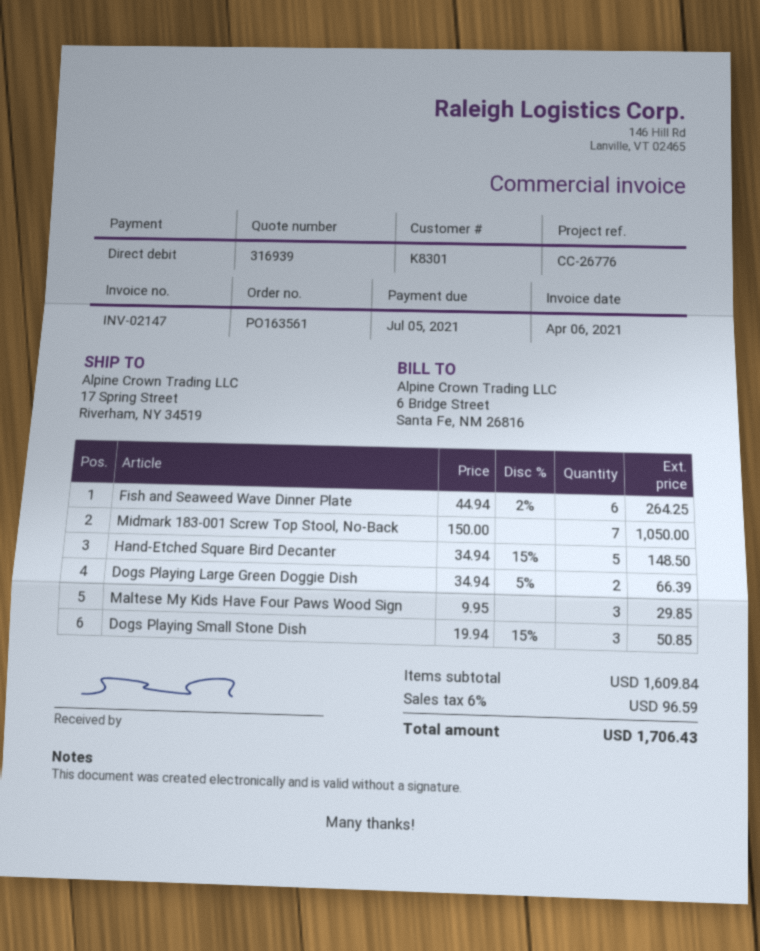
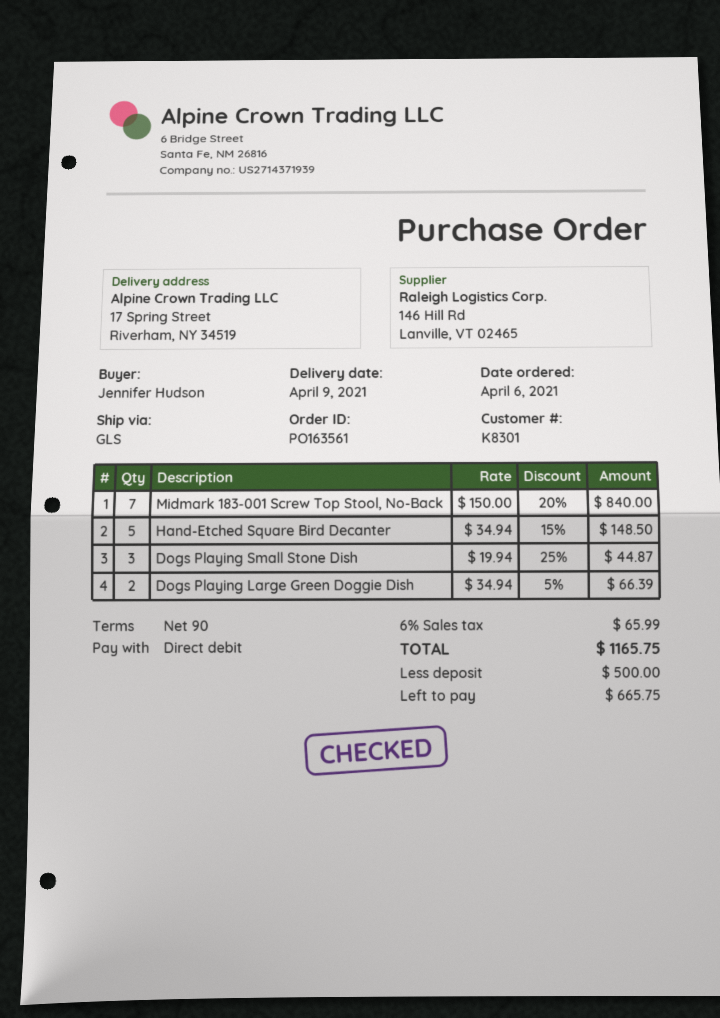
Fish and Seaweed Wave Dinner Plate: 6 x 44.94 - 2% = 264.25 -> none
Midmark 183-001 Screw Top Stool, No-Back: 7 x 150.00 = 1050.00 -> 7 x 150.00 - 20% = 840.00
Maltese My Kids Have Four Paws Wood Sign: 3 x 9.95 = 29.85 -> none
Dogs Playing Small Stone Dish: 3 x 19.94 - 15% = 50.85 -> 3 x 19.94 - 25% = 44.87
tax: 6% = 96.59 -> 6% = 65.99
total: 1706.43 -> 1165.75

